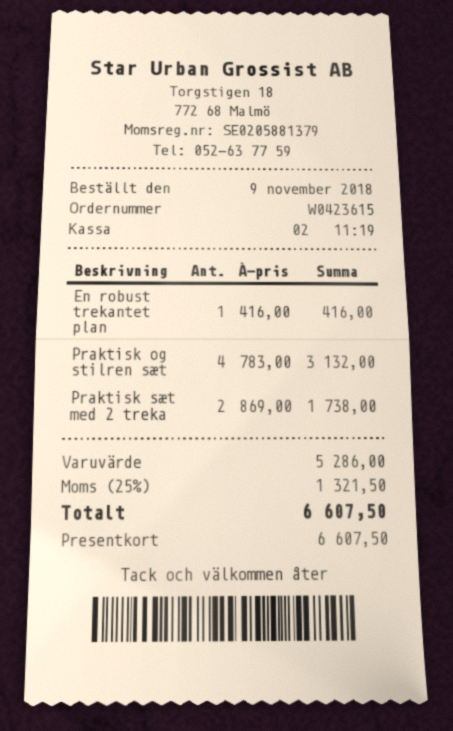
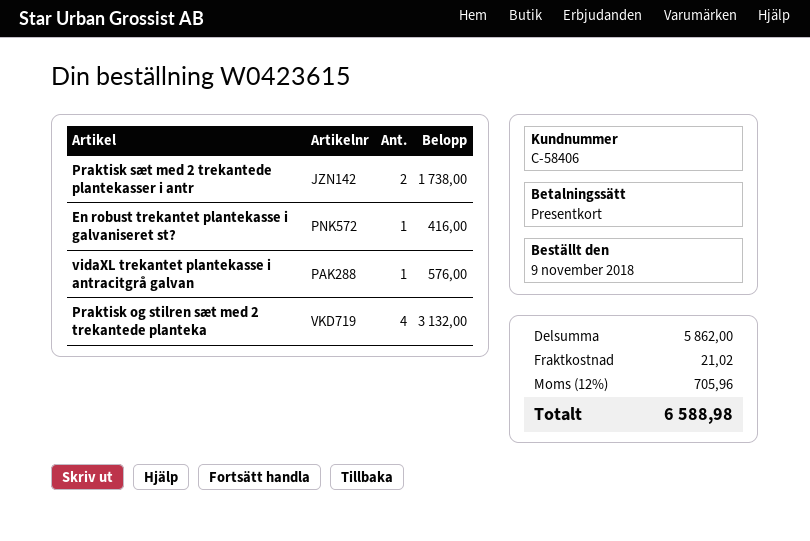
vidaXL trekantet plantekasse i antracitgrå galvan: none -> 1 for 576.00
subtotal: 5286.00 -> 5862.00
shipping: none -> 21.02
tax: 25% = 1321.50 -> 12% = 705.96
total: 6607.50 -> 6588.98

